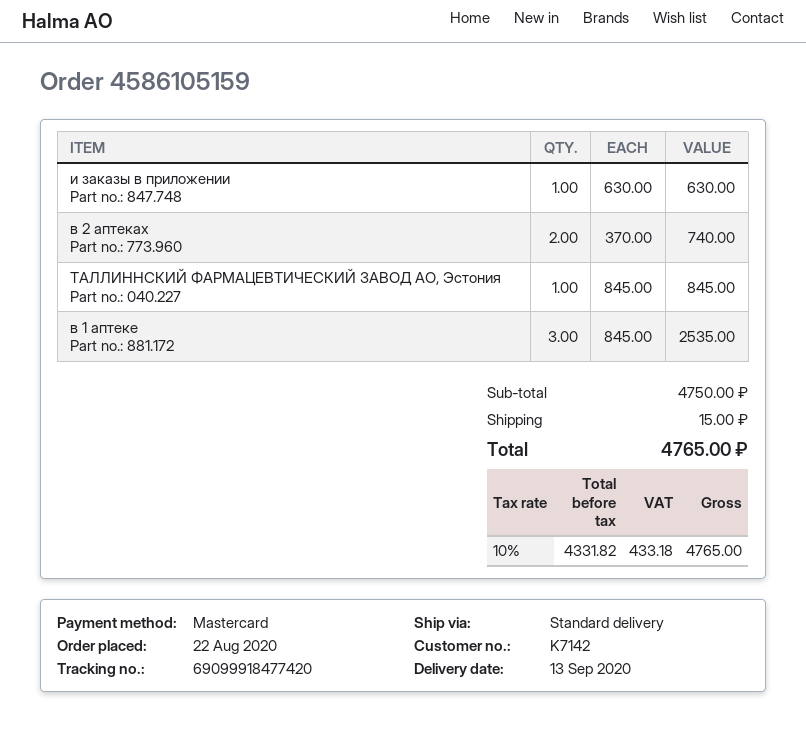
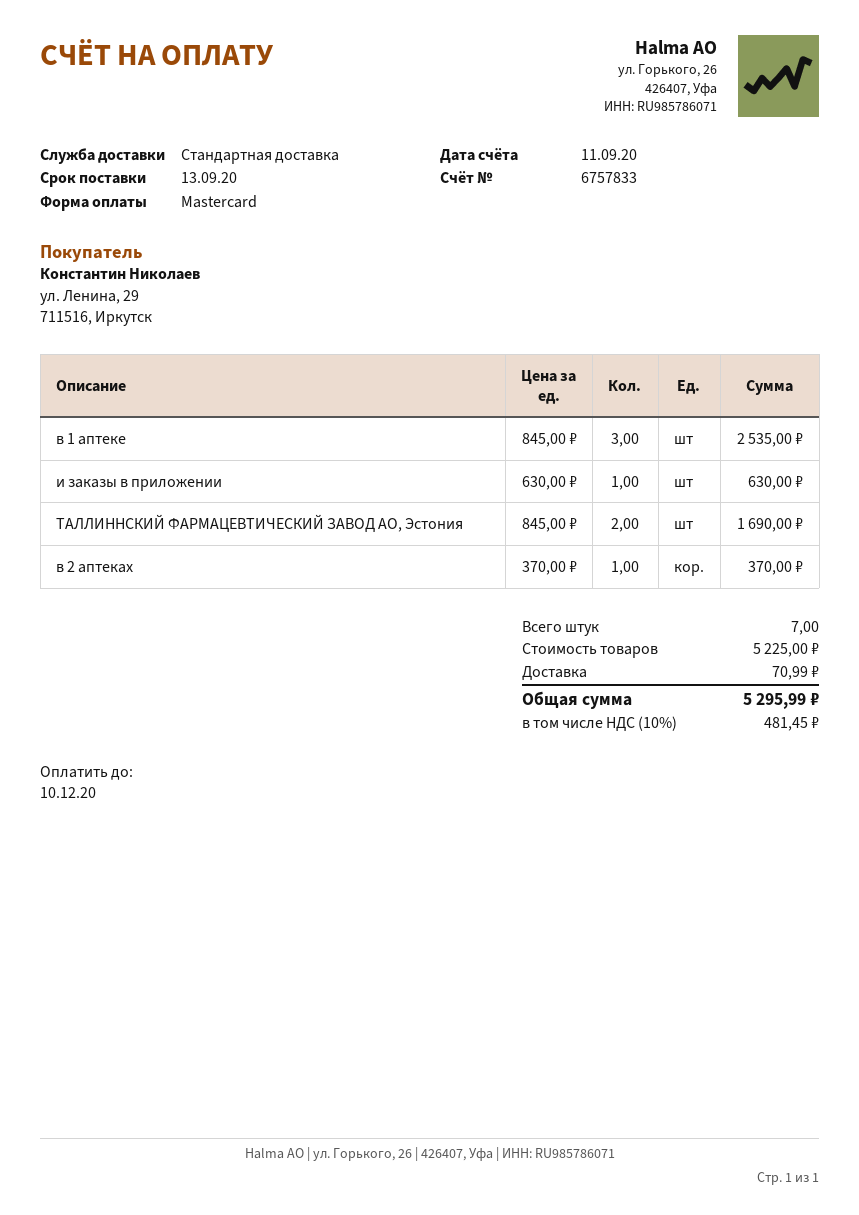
в 2 аптеках: 2 x 370.00 = 740.00 -> 1 x 370.00 = 370.00
ТАЛЛИННСКИЙ ФАРМАЦЕВТИЧЕСКИЙ ЗАВОД AO, Эстония: 1 x 845.00 = 845.00 -> 2 x 845.00 = 1690.00
subtotal: 4750.00 -> 5225.00
shipping: 15.00 -> 70.99
tax: 10% = 433.18 -> 10% = 481.45
total: 4765.00 -> 5295.99

